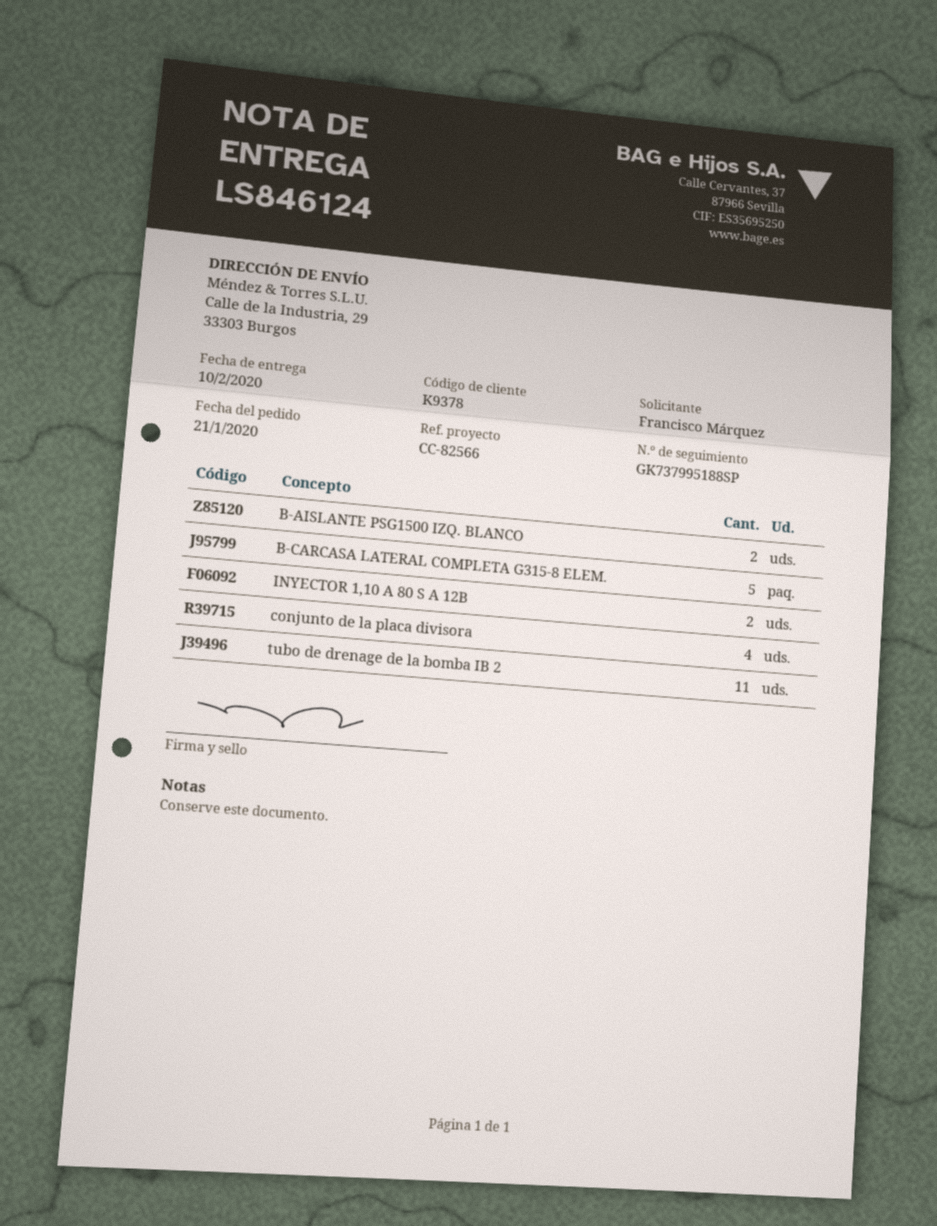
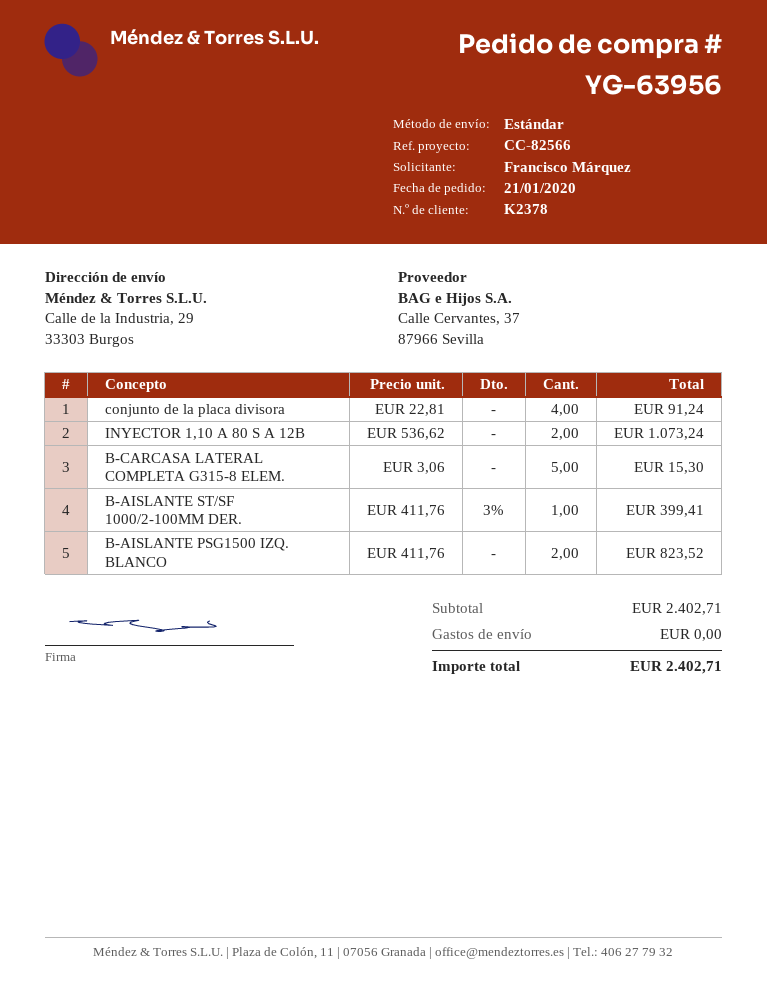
customer number: K9378 -> K2378
tubo de drenage de la bomba IB 2: 11 -> none
B-AISLANTE ST/SF 1000/2-100MM DER.: none -> 1

